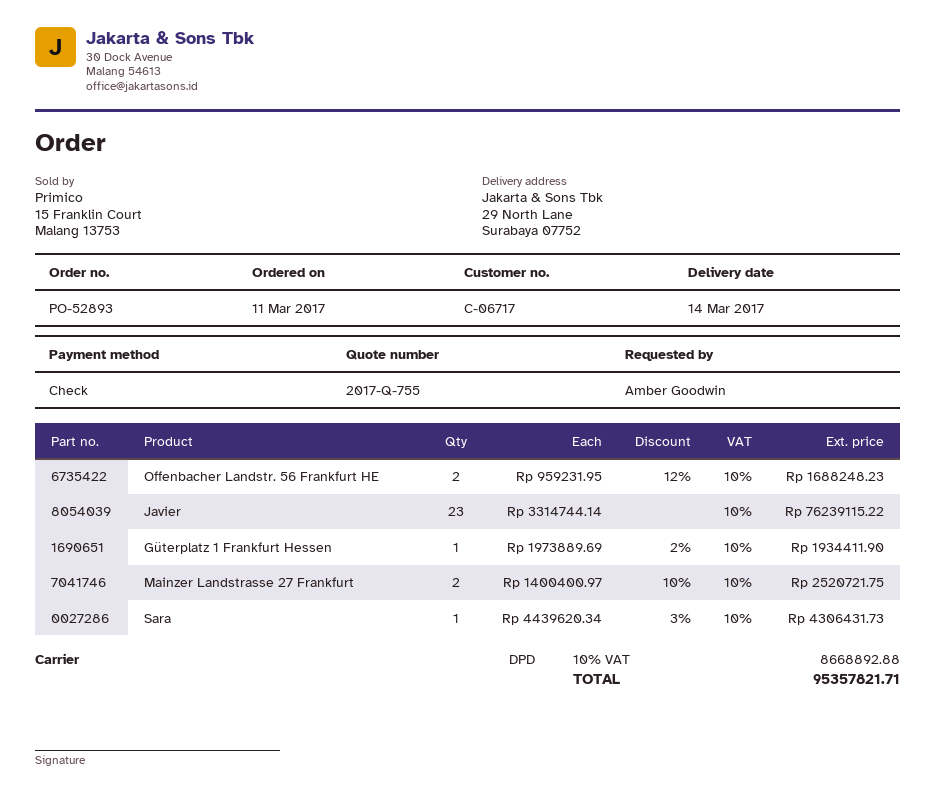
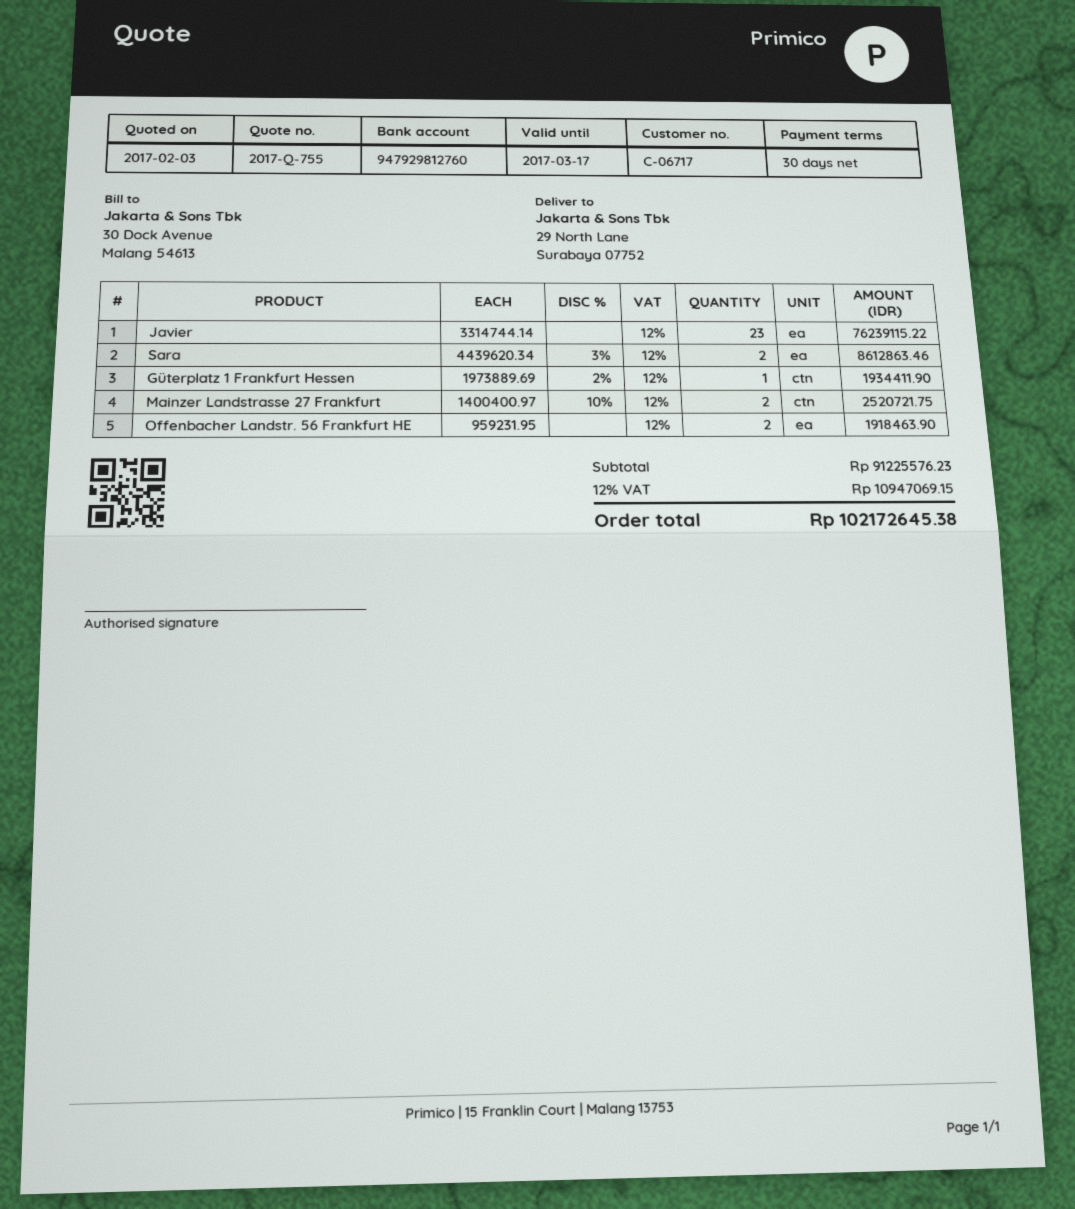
Offenbacher Landstr. 56 Frankfurt HE: 2 x 959231.95 - 12% = 1688248.23 -> 2 x 959231.95 = 1918463.90
Sara: 1 x 4439620.34 - 3% = 4306431.73 -> 2 x 4439620.34 - 3% = 8612863.46
tax: 10% = 8668892.88 -> 12% = 10947069.15
total: 95357821.71 -> 102172645.38

